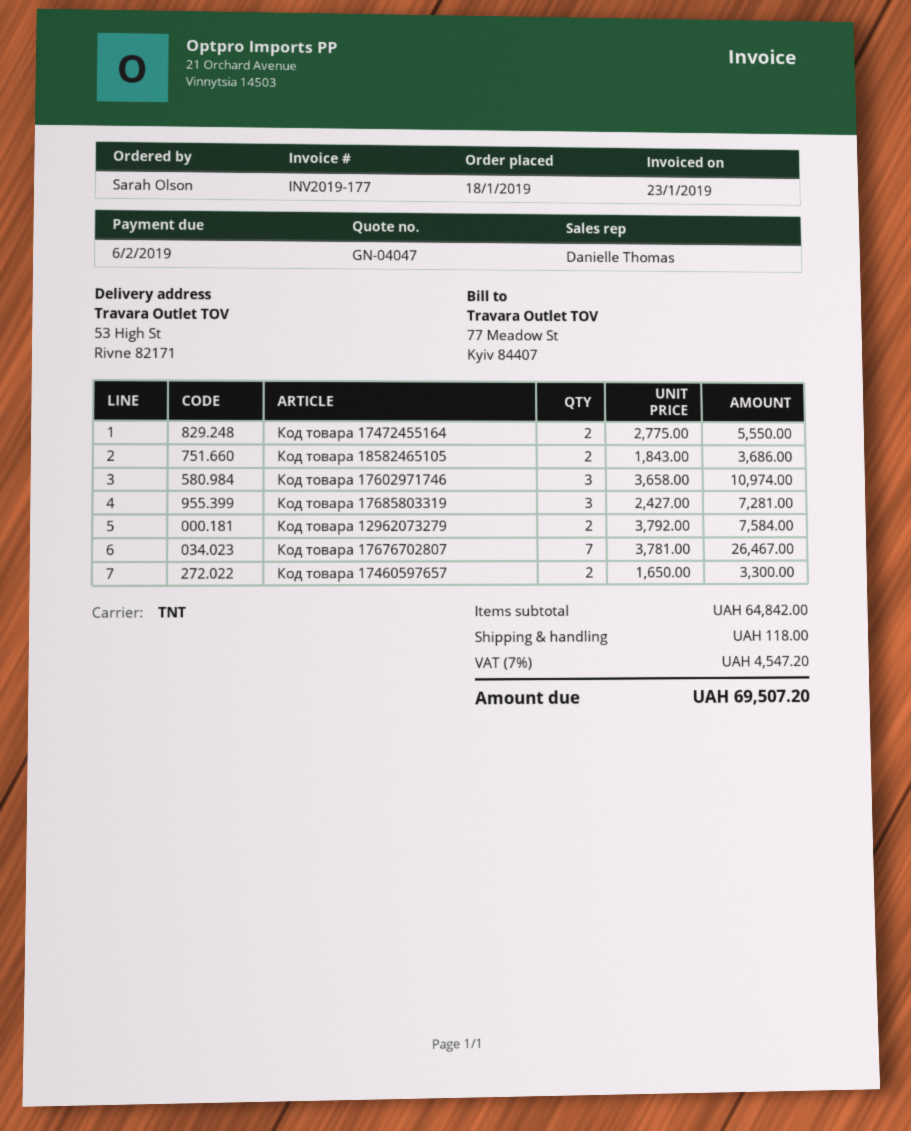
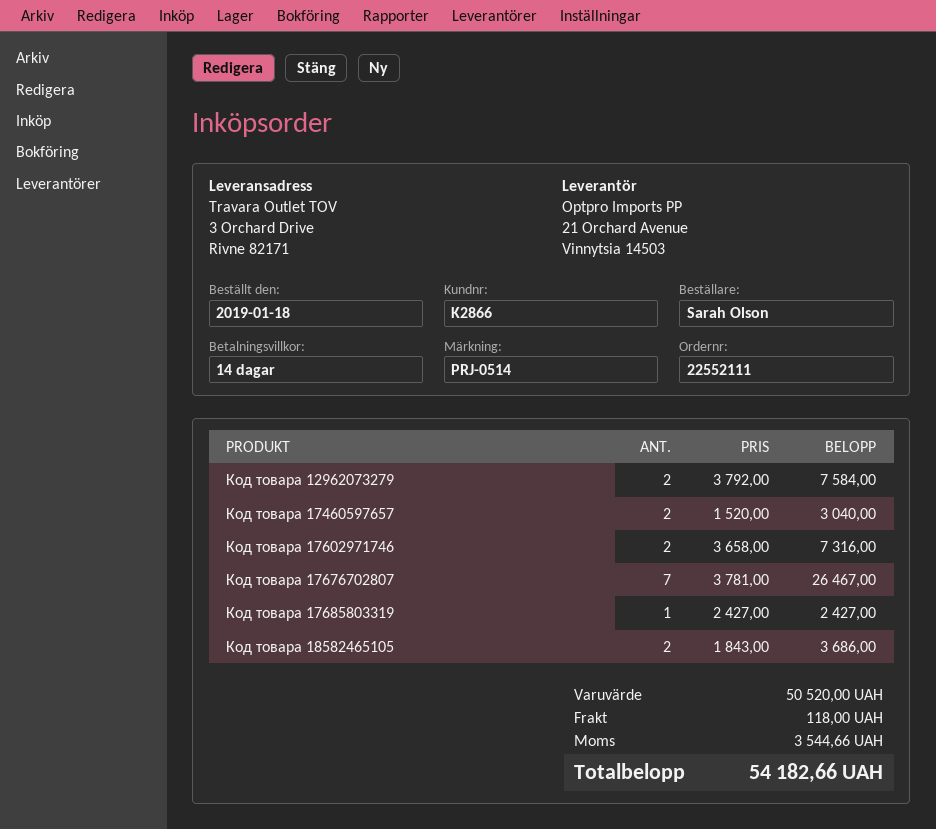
ship to: 53 High St, Rivne 82171 -> 3 Orchard Drive, Rivne 82171
Код товара 17472455164: 2 x 2775.00 = 5550.00 -> none
Код товара 17602971746: 3 x 3658.00 = 10974.00 -> 2 x 3658.00 = 7316.00
Код товара 17685803319: 3 x 2427.00 = 7281.00 -> 1 x 2427.00 = 2427.00
Код товара 17460597657: 2 x 1650.00 = 3300.00 -> 2 x 1520.00 = 3040.00
subtotal: 64842.00 -> 50520.00
tax: 4547.20 -> 3544.66
total: 69507.20 -> 54182.66

